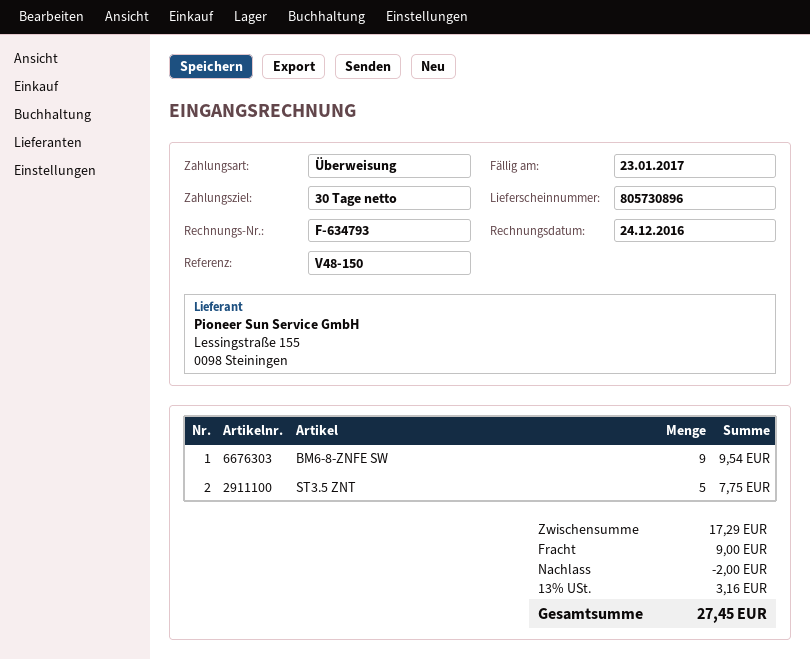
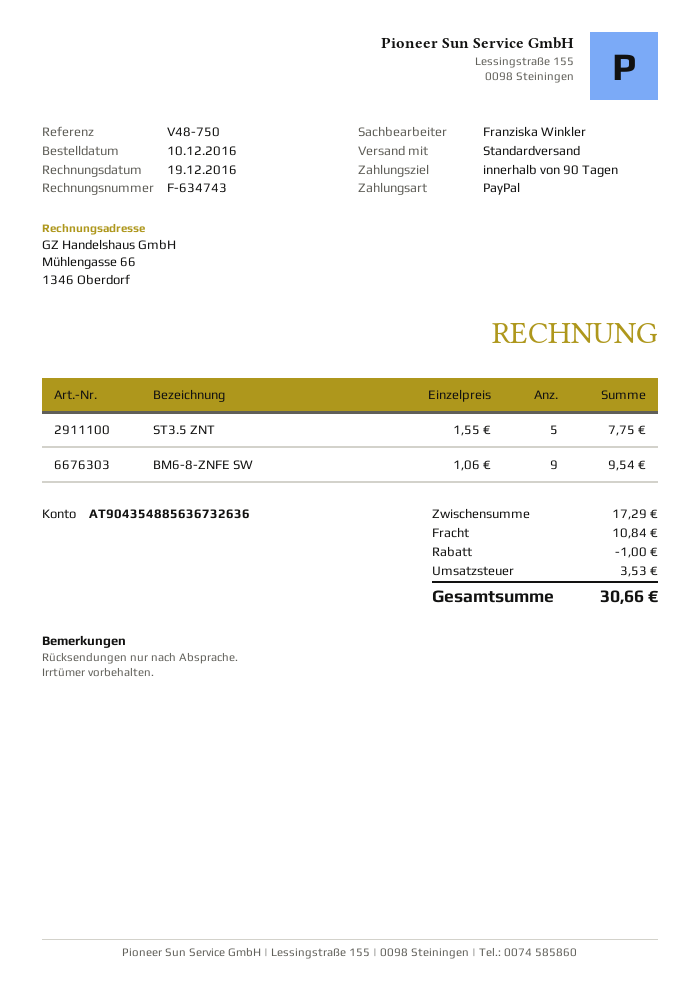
invoice number: F-634793 -> F-634743
invoice date: 2016-12-24 -> 2016-12-19
payment terms: 30 days -> 90 days
reference: V48-150 -> V48-750
payment method: bank transfer -> PayPal
discount: 2.00 -> 1.00
shipping: 9.00 -> 10.84
tax: 3.16 -> 3.53
total: 27.45 -> 30.66

